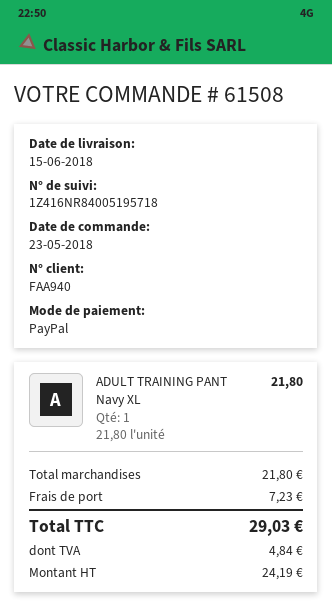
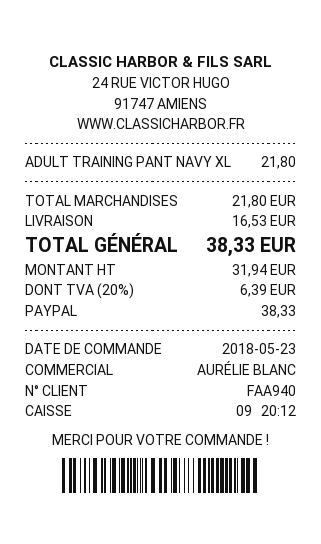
shipping: 7.23 -> 16.53
net: 24.19 -> 31.94
tax: 4.84 -> 6.39
total: 29.03 -> 38.33

